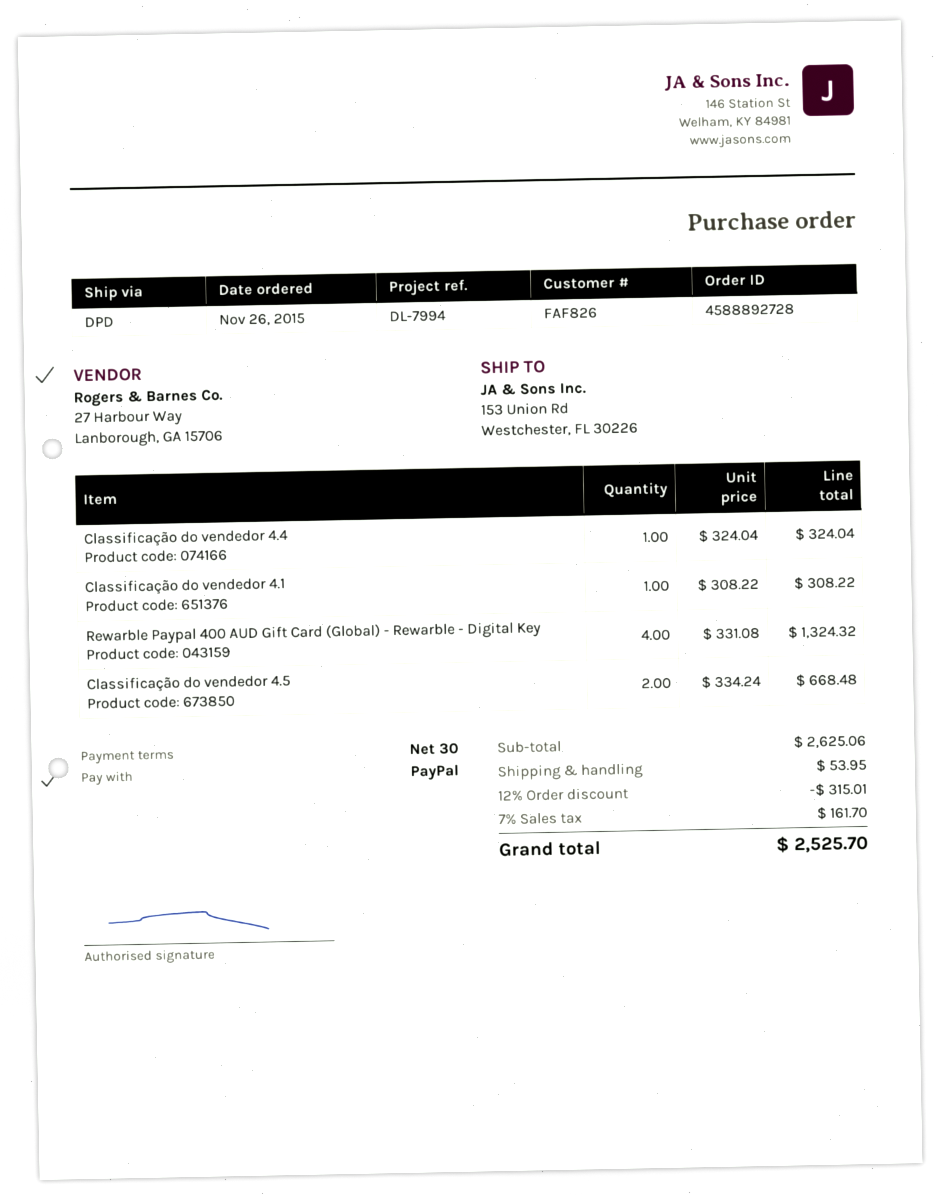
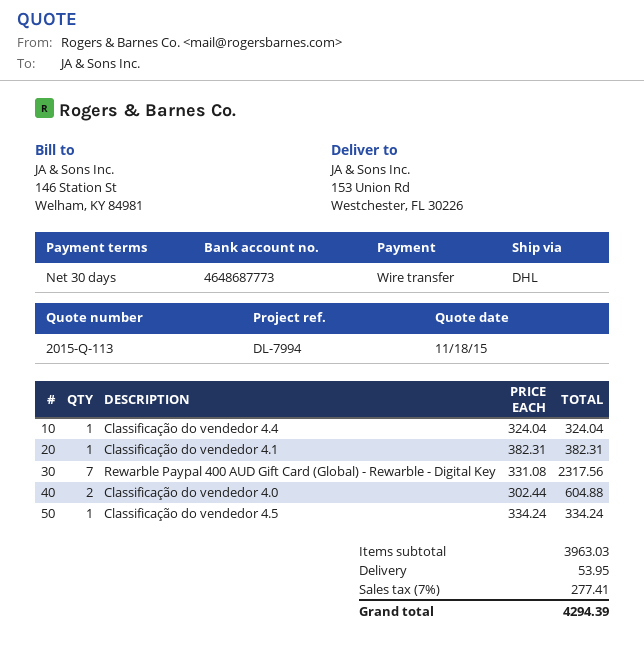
payment method: PayPal -> bank transfer
shipping method: DPD -> DHL
Classificação do vendedor 4.1: 1 x 308.22 = 308.22 -> 1 x 382.31 = 382.31
Rewarble Paypal 400 AUD Gift Card (Global) - Rewarble - Digital Key: 4 x 331.08 = 1324.32 -> 7 x 331.08 = 2317.56
Classificação do vendedor 4.5: 2 x 334.24 = 668.48 -> 1 x 334.24 = 334.24
Classificação do vendedor 4.0: none -> 2 x 302.44 = 604.88
subtotal: 2625.06 -> 3963.03
discount: 12% = 315.01 -> none
tax: 7% = 161.70 -> 7% = 277.41
total: 2525.70 -> 4294.39

